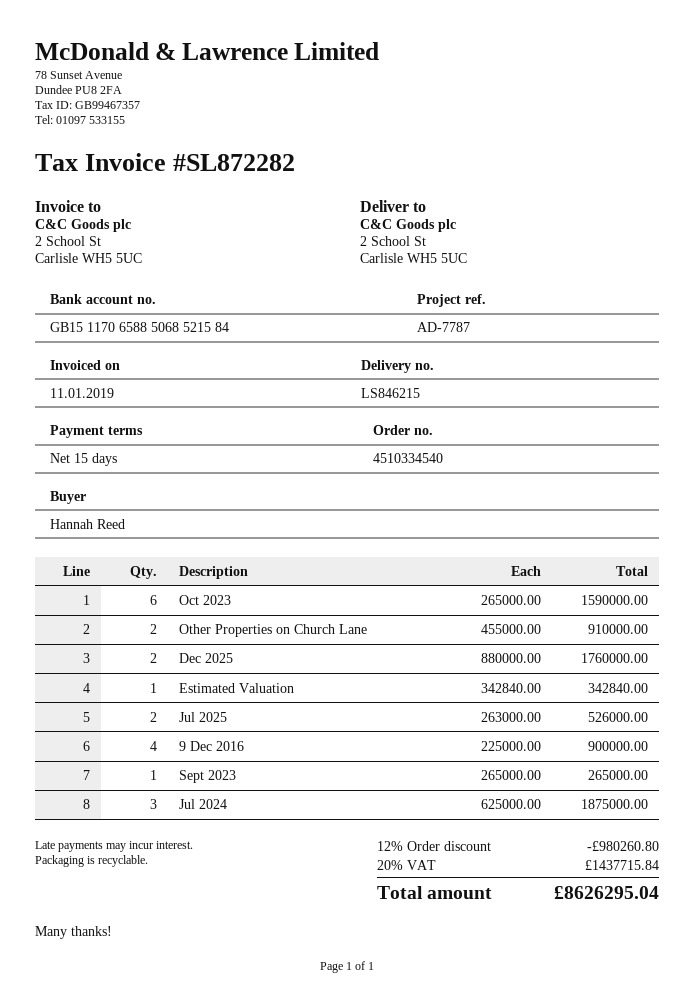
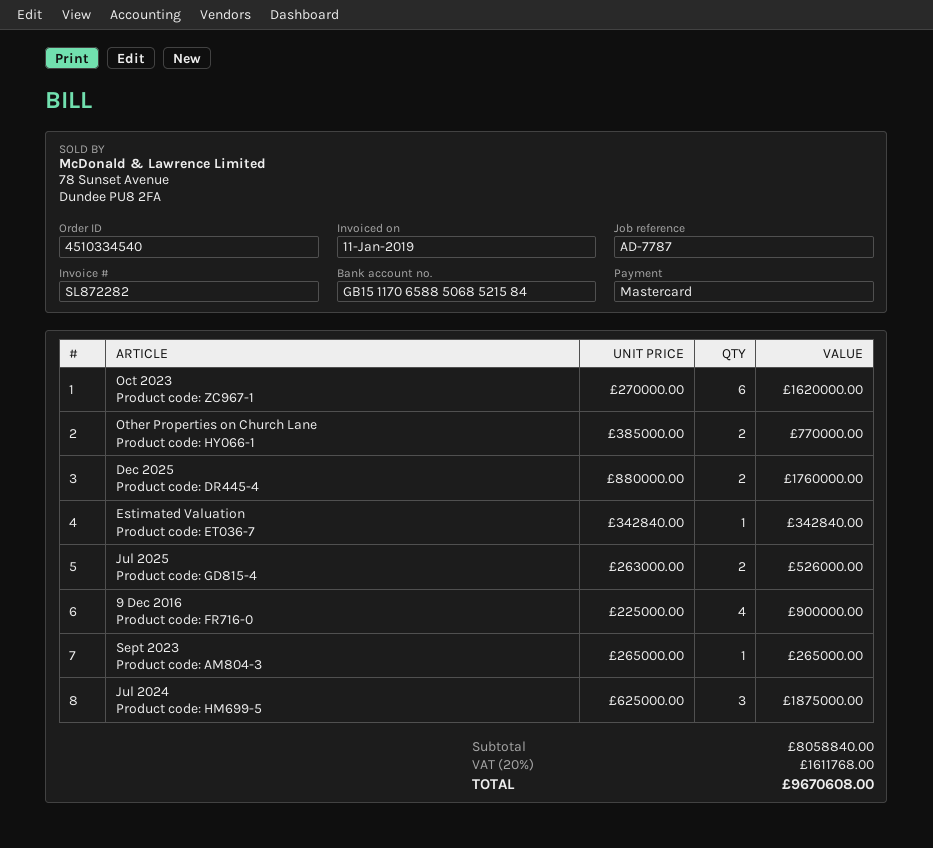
Oct 2023: 6 x 265000.00 = 1590000.00 -> 6 x 270000.00 = 1620000.00
Other Properties on Church Lane: 2 x 455000.00 = 910000.00 -> 2 x 385000.00 = 770000.00
discount: 12% = 980260.80 -> none
tax: 20% = 1437715.84 -> 20% = 1611768.00
total: 8626295.04 -> 9670608.00

